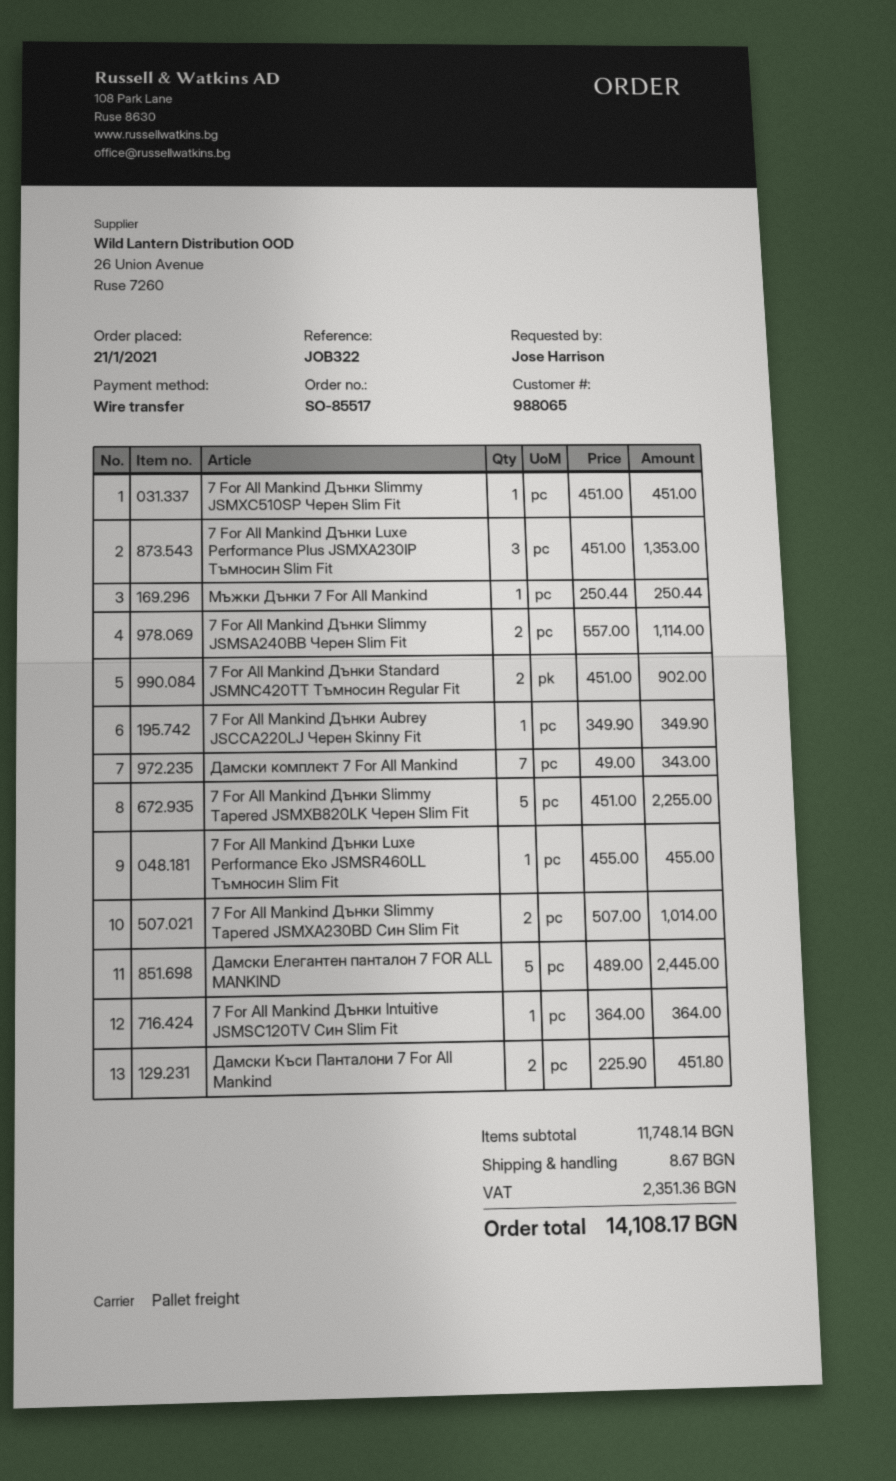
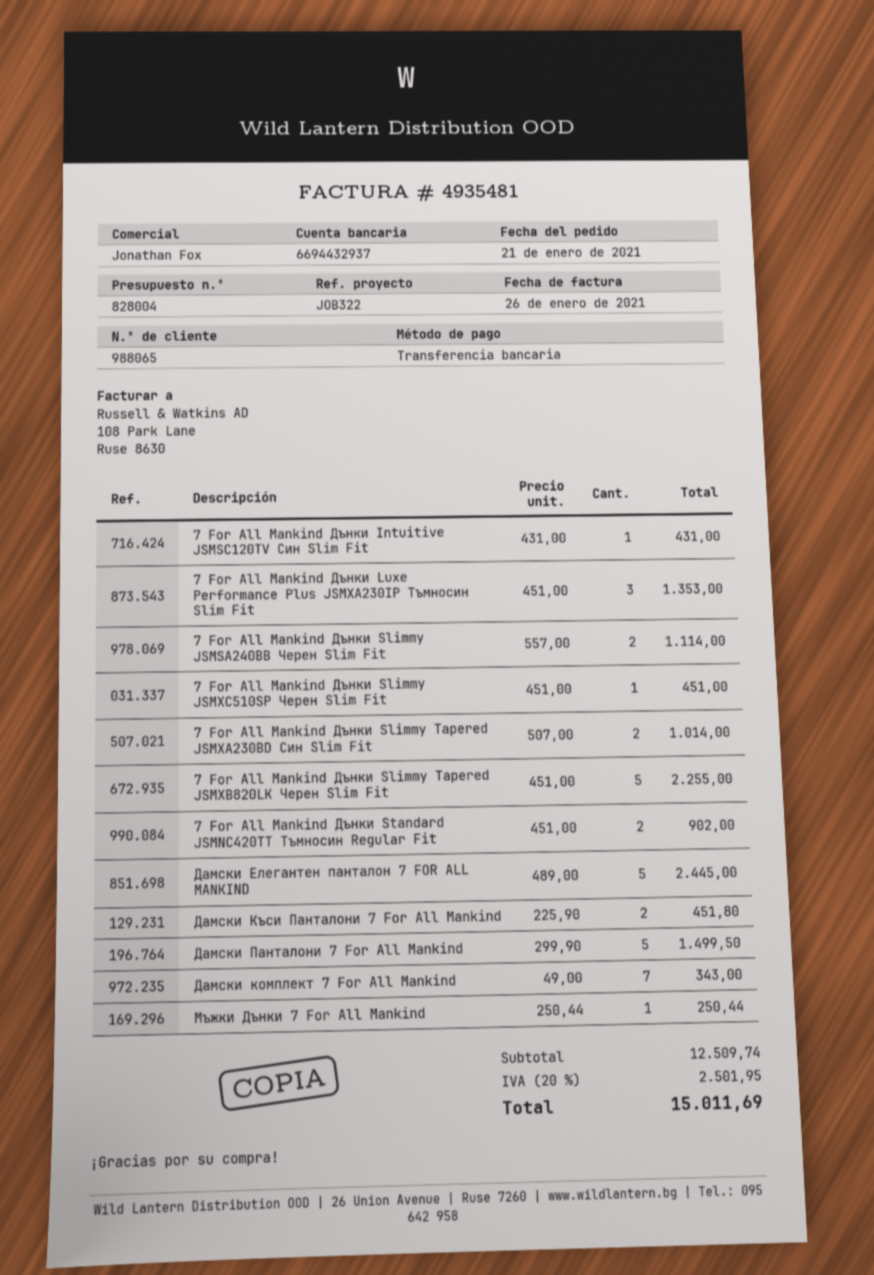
7 For All Mankind Дънки Aubrey JSCCA220LJ Черен Skinny Fit: 1 x 349.90 = 349.90 -> none
7 For All Mankind Дънки Luxe Performance Eko JSMSR460LL Тъмносин Slim Fit: 1 x 455.00 = 455.00 -> none
7 For All Mankind Дънки Intuitive JSMSC120TV Син Slim Fit: 1 x 364.00 = 364.00 -> 1 x 431.00 = 431.00
Дамски Панталони 7 For All Mankind: none -> 5 x 299.90 = 1499.50
subtotal: 11748.14 -> 12509.74
shipping: 8.67 -> none
tax: 2351.36 -> 2501.95
total: 14108.17 -> 15011.69

